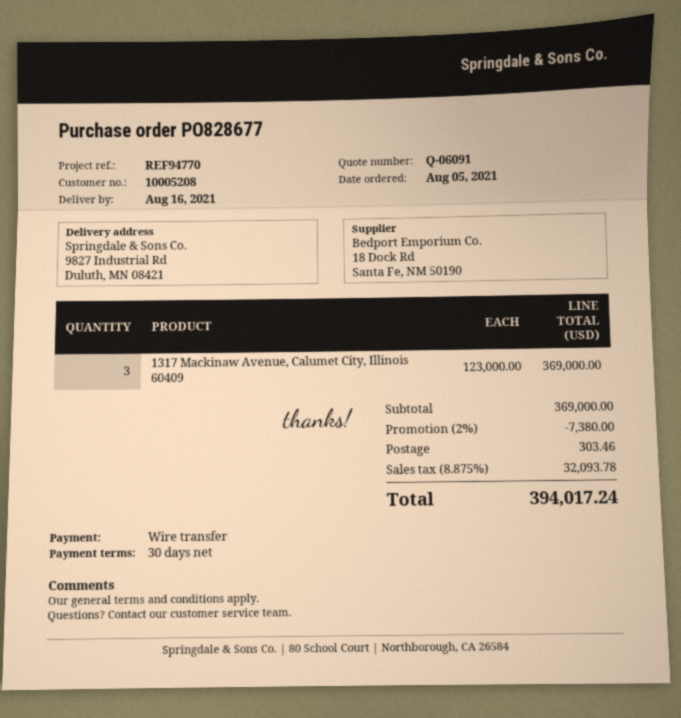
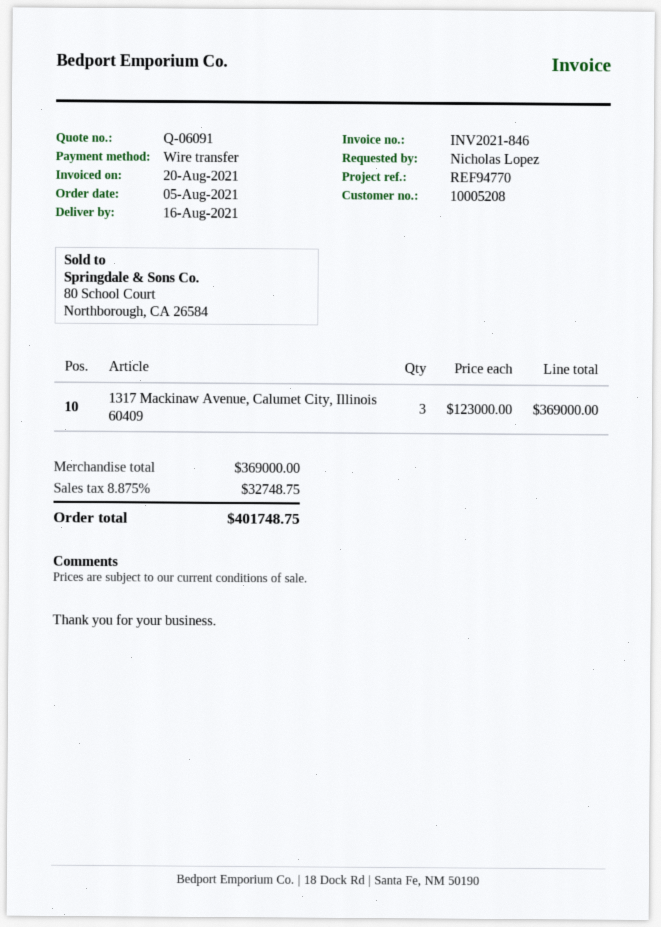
discount: 2% = 7380.00 -> none
shipping: 303.46 -> none
tax: 8.875% = 32093.78 -> 8.875% = 32748.75
total: 394017.24 -> 401748.75

